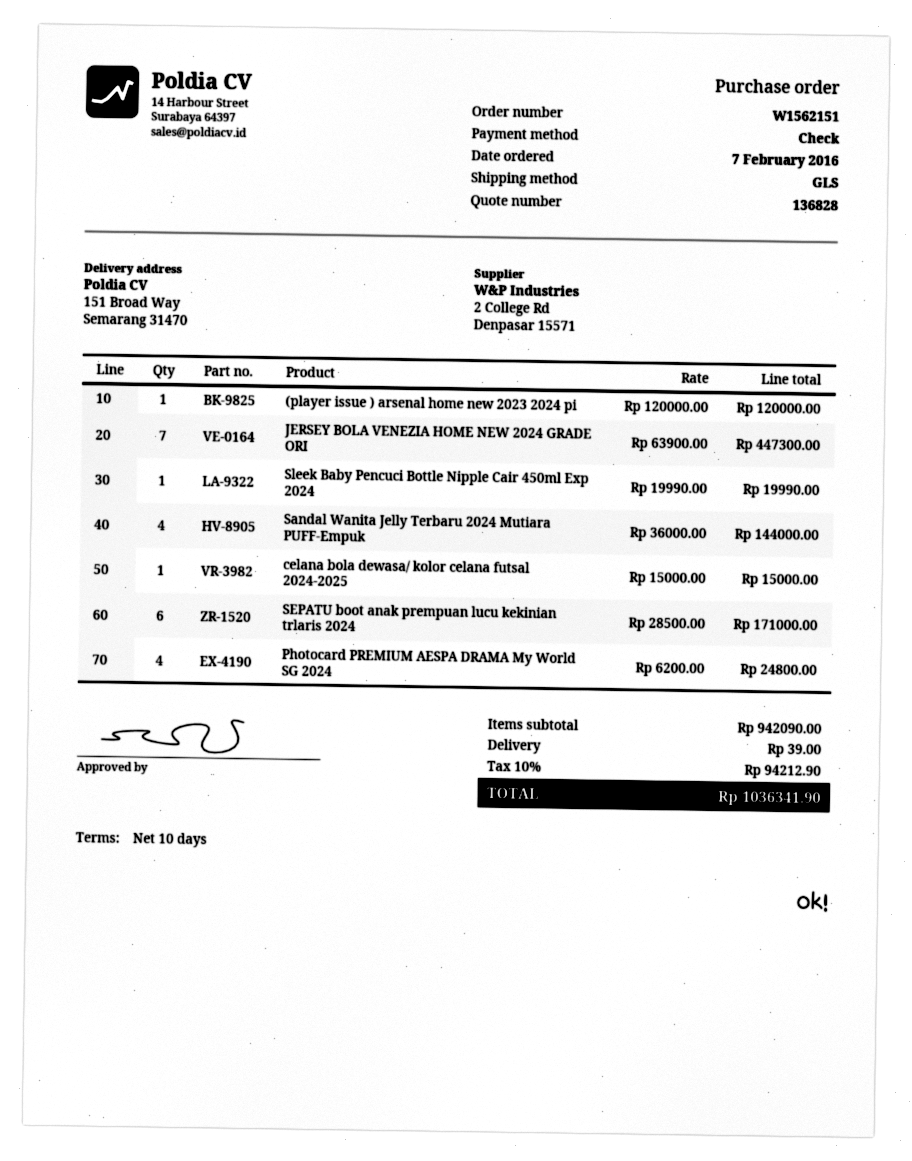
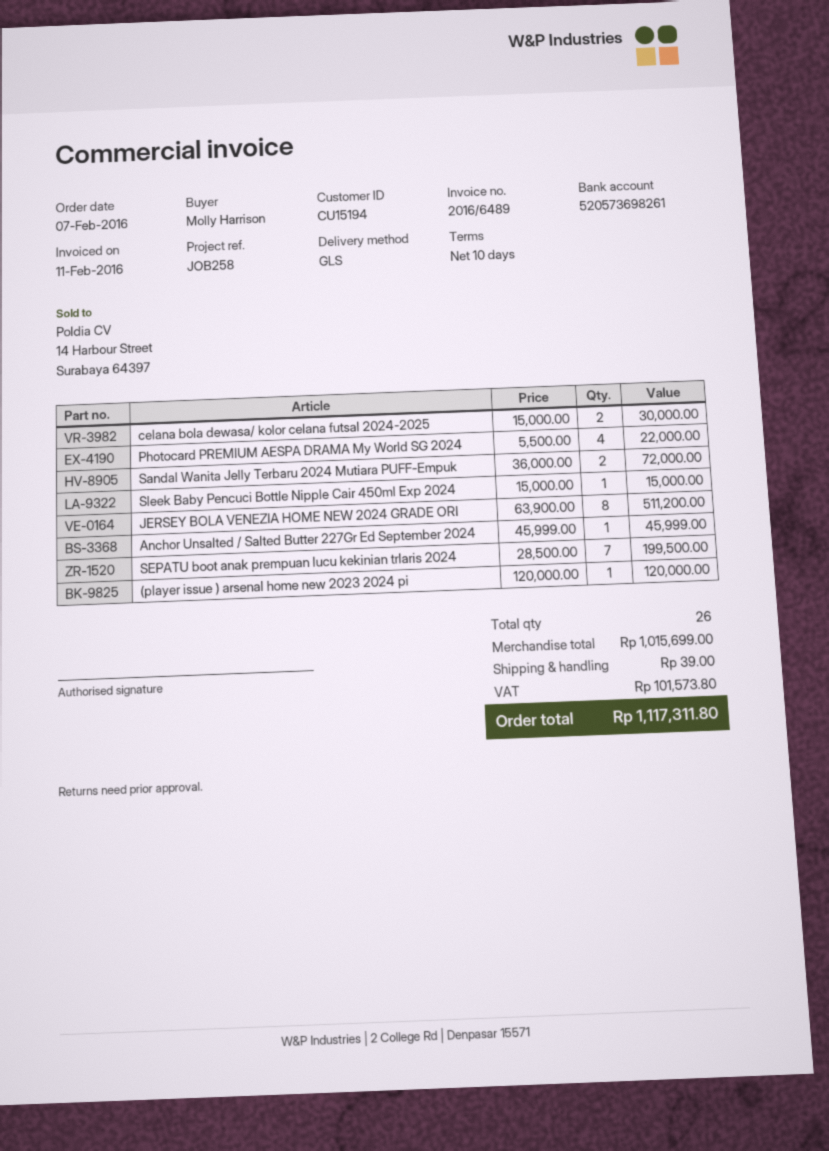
JERSEY BOLA VENEZIA HOME NEW 2024 GRADE ORI: 7 x 63900.00 = 447300.00 -> 8 x 63900.00 = 511200.00
Sleek Baby Pencuci Bottle Nipple Cair 450ml Exp 2024: 1 x 19990.00 = 19990.00 -> 1 x 15000.00 = 15000.00
Sandal Wanita Jelly Terbaru 2024 Mutiara PUFF-Empuk: 4 x 36000.00 = 144000.00 -> 2 x 36000.00 = 72000.00
celana bola dewasa/ kolor celana futsal 2024-2025: 1 x 15000.00 = 15000.00 -> 2 x 15000.00 = 30000.00
SEPATU boot anak prempuan lucu kekinian trlaris 2024: 6 x 28500.00 = 171000.00 -> 7 x 28500.00 = 199500.00
Photocard PREMIUM AESPA DRAMA My World SG 2024: 4 x 6200.00 = 24800.00 -> 4 x 5500.00 = 22000.00
Anchor Unsalted / Salted Butter 227Gr Ed September 2024: none -> 1 x 45999.00 = 45999.00
subtotal: 942090.00 -> 1015699.00
tax: 94212.90 -> 101573.80
total: 1036341.90 -> 1117311.80

